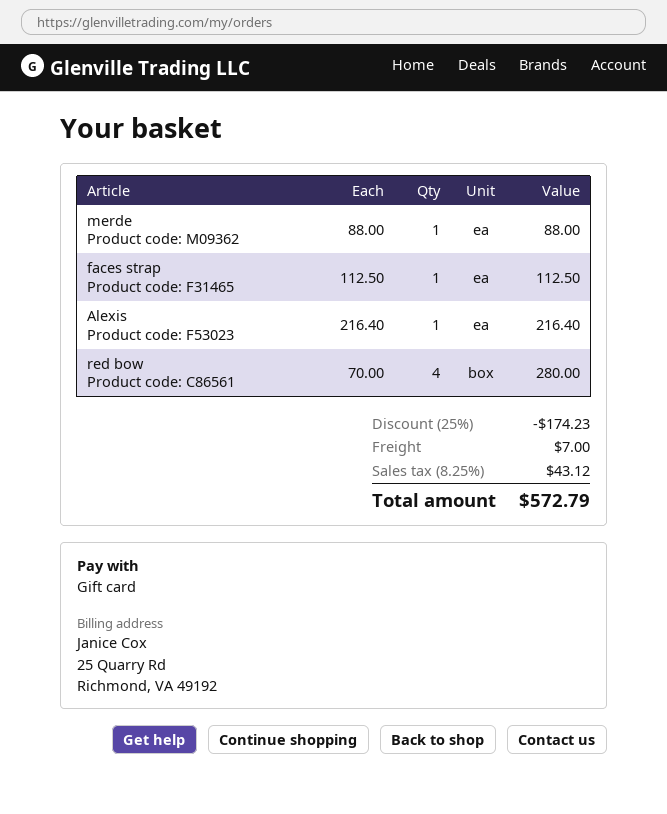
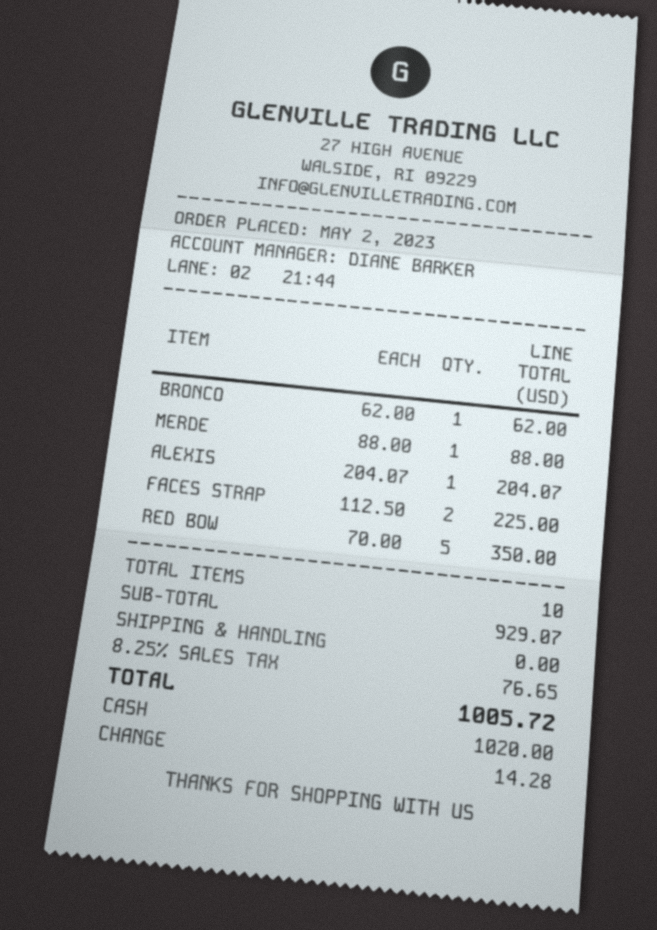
payment method: gift card -> cash
faces strap: 1 x 112.50 = 112.50 -> 2 x 112.50 = 225.00
Alexis: 1 x 216.40 = 216.40 -> 1 x 204.07 = 204.07
red bow: 4 x 70.00 = 280.00 -> 5 x 70.00 = 350.00
BRONCO: none -> 1 x 62.00 = 62.00
discount: 25% = 174.23 -> none
shipping: 7.00 -> 0.00
tax: 8.25% = 43.12 -> 8.25% = 76.65
total: 572.79 -> 1005.72

